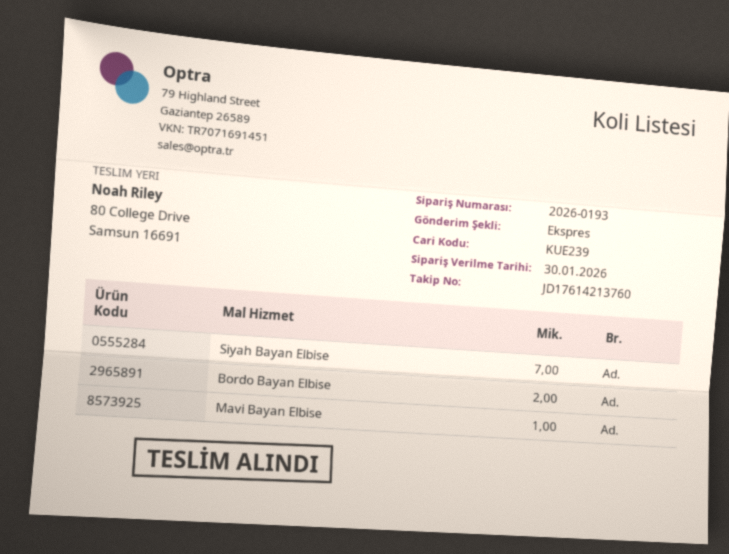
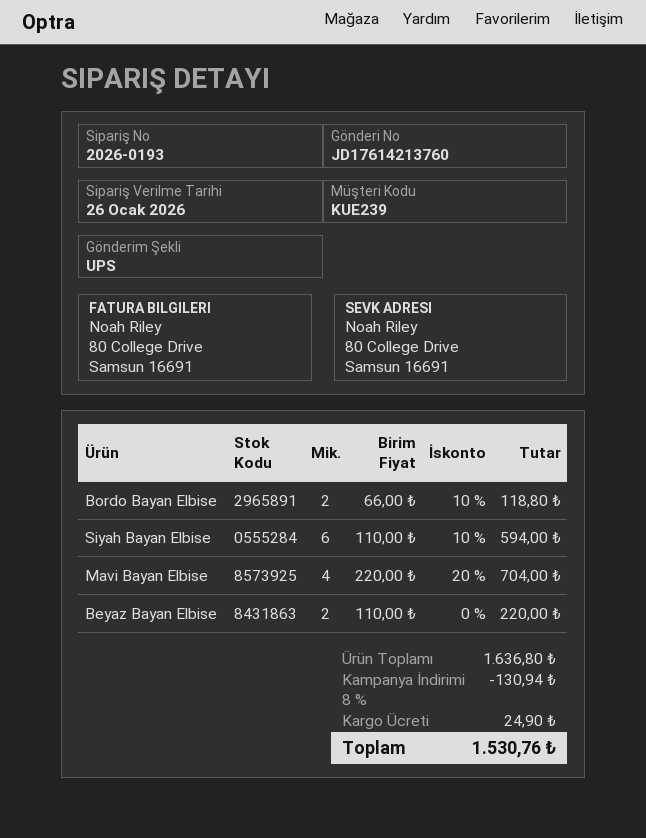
order date: 2026-01-30 -> 2026-01-26
shipping method: express -> UPS
Siyah Bayan Elbise: 7 -> 6
Mavi Bayan Elbise: 1 -> 4
Beyaz Bayan Elbise: none -> 2

